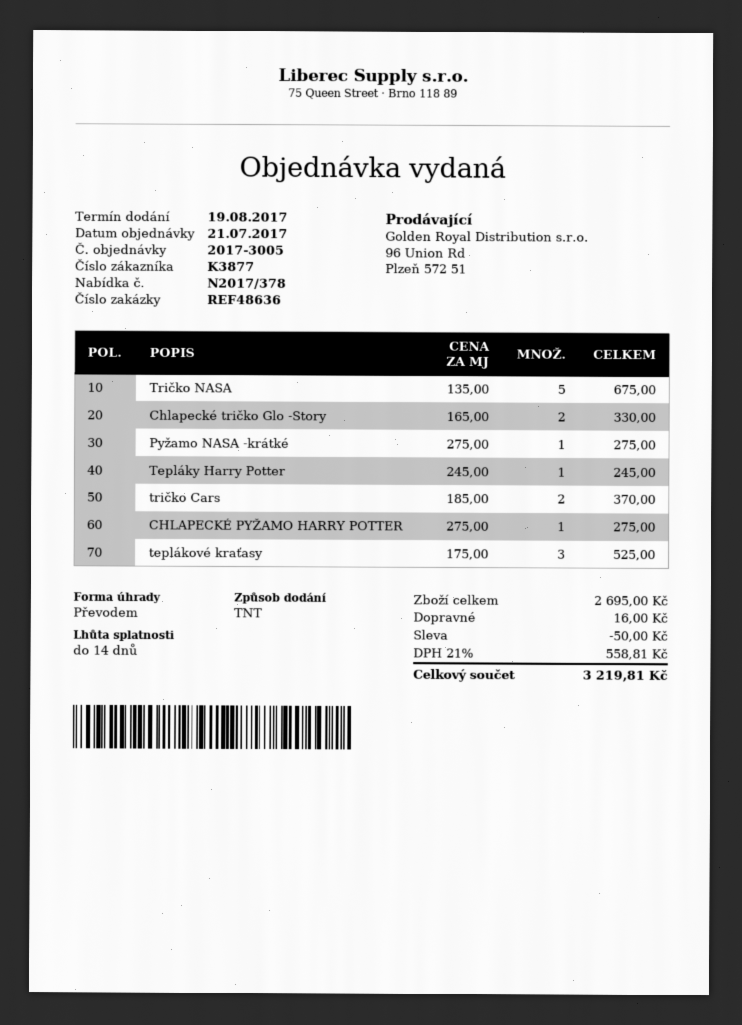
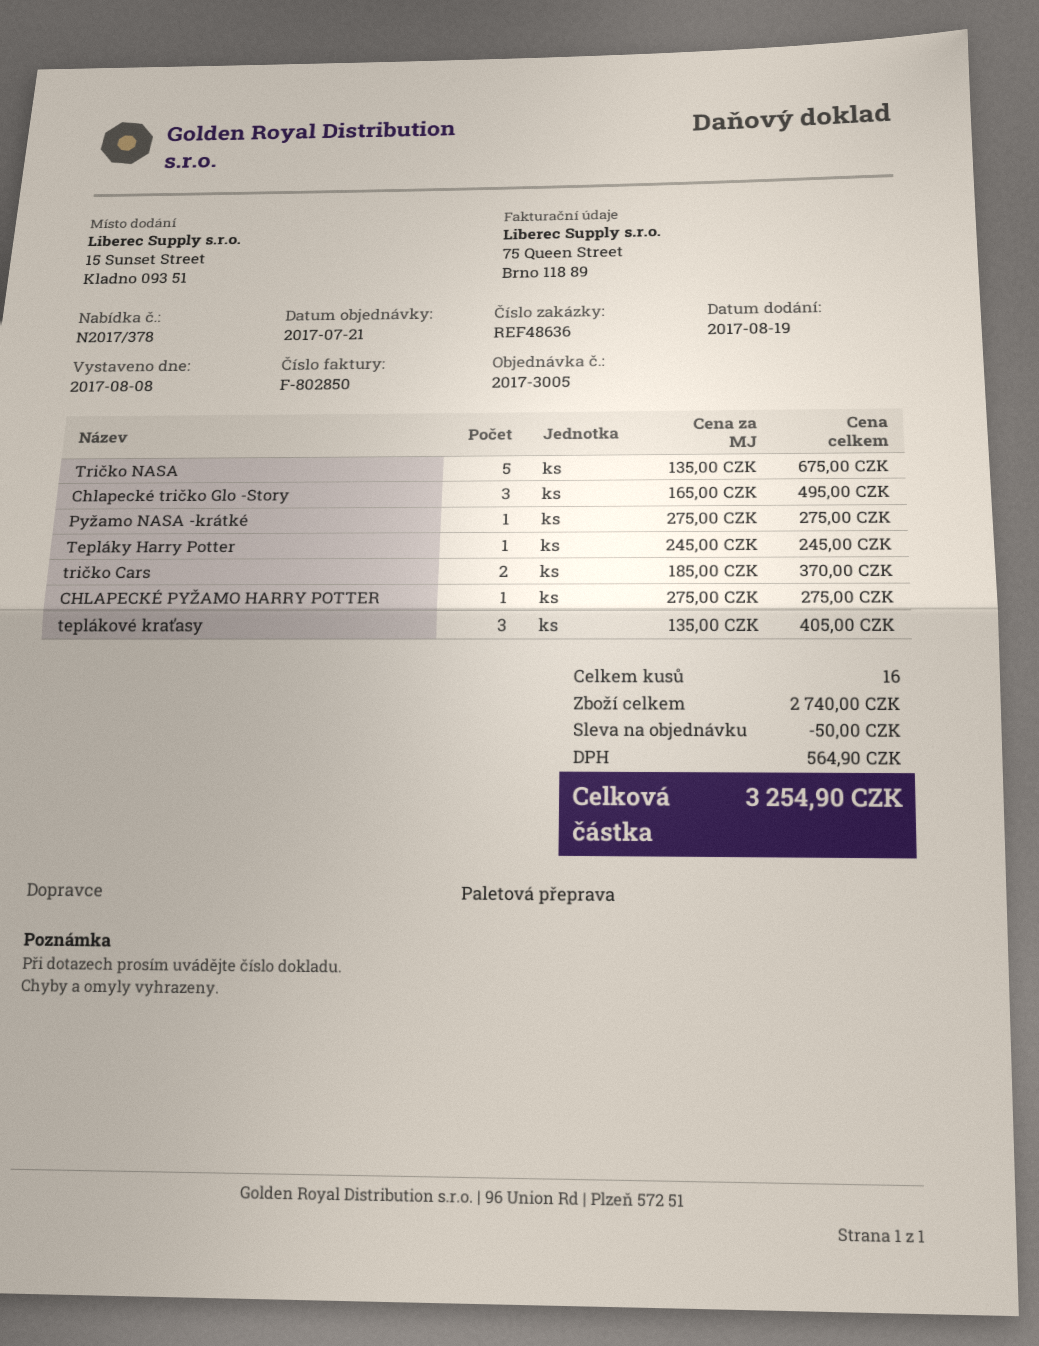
shipping method: TNT -> pallet freight
Chlapecké tričko Glo -Story: 2 x 165.00 = 330.00 -> 3 x 165.00 = 495.00
teplákové kraťasy: 3 x 175.00 = 525.00 -> 3 x 135.00 = 405.00
subtotal: 2695.00 -> 2740.00
shipping: 16.00 -> none
tax: 558.81 -> 564.90
total: 3219.81 -> 3254.90

